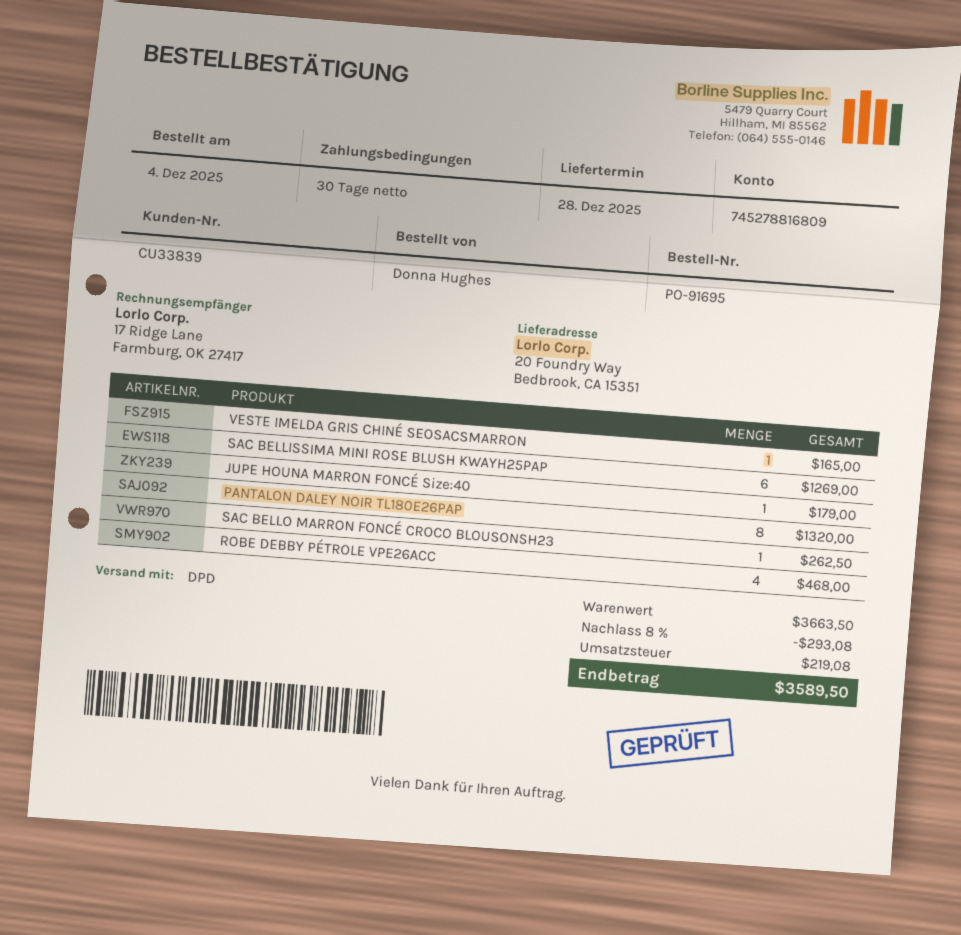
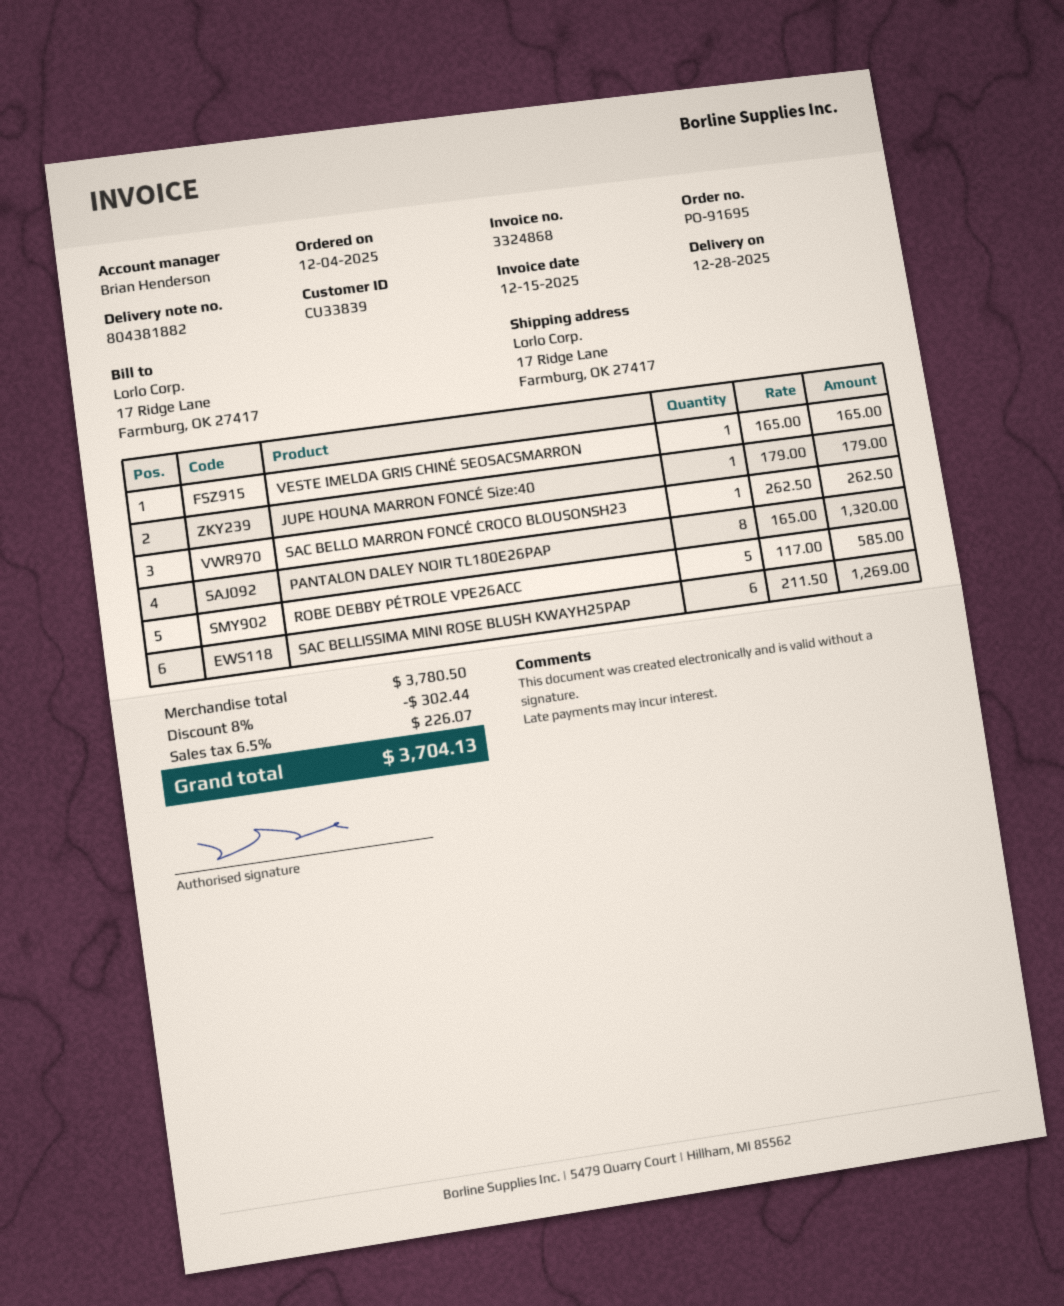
ship to: 20 Foundry Way, Bedbrook, CA 15351 -> 17 Ridge Lane, Farmburg, OK 27417
ROBE DEBBY PÉTROLE VPE26ACC: 4 for 468.00 -> 5 for 585.00
subtotal: 3663.50 -> 3780.50
discount: 8% = 293.08 -> 8% = 302.44
tax: 219.08 -> 226.07
total: 3589.50 -> 3704.13

